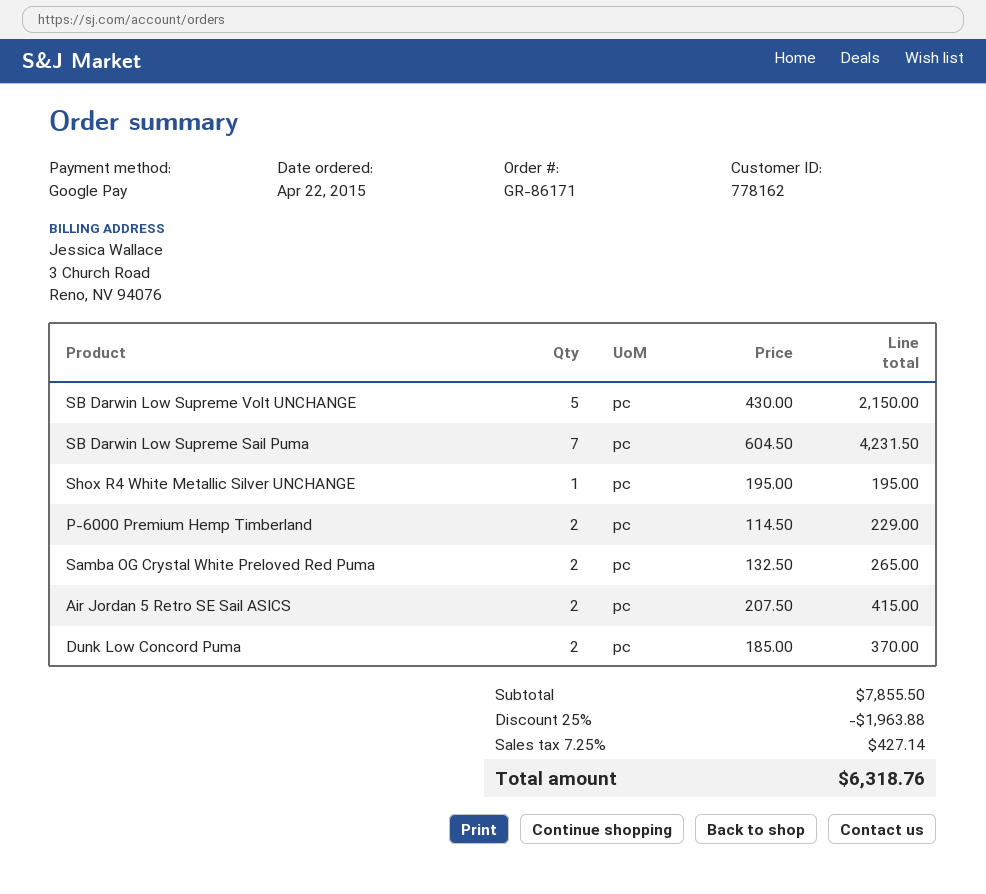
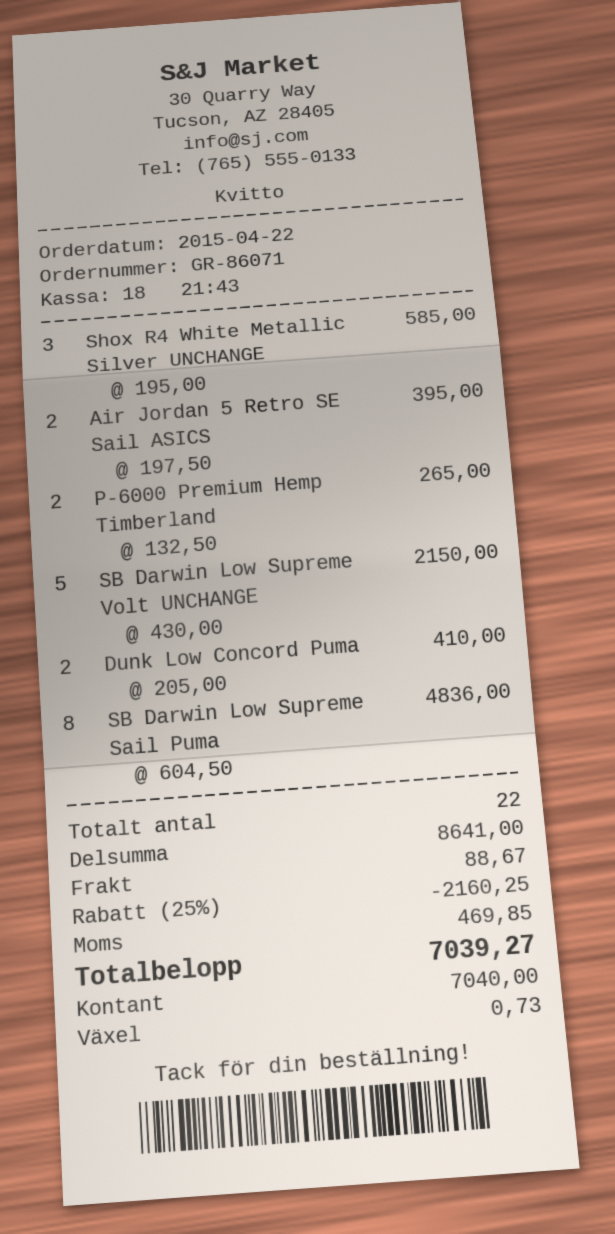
order number: GR-86171 -> GR-86071
payment method: Google Pay -> cash
SB Darwin Low Supreme Sail Puma: 7 x 604.50 = 4231.50 -> 8 x 604.50 = 4836.00
Shox R4 White Metallic Silver UNCHANGE: 1 x 195.00 = 195.00 -> 3 x 195.00 = 585.00
P-6000 Premium Hemp Timberland: 2 x 114.50 = 229.00 -> 2 x 132.50 = 265.00
Samba OG Crystal White Preloved Red Puma: 2 x 132.50 = 265.00 -> none
Air Jordan 5 Retro SE Sail ASICS: 2 x 207.50 = 415.00 -> 2 x 197.50 = 395.00
Dunk Low Concord Puma: 2 x 185.00 = 370.00 -> 2 x 205.00 = 410.00
subtotal: 7855.50 -> 8641.00
discount: 25% = 1963.88 -> 25% = 2160.25
shipping: none -> 88.67
tax: 427.14 -> 469.85
total: 6318.76 -> 7039.27

